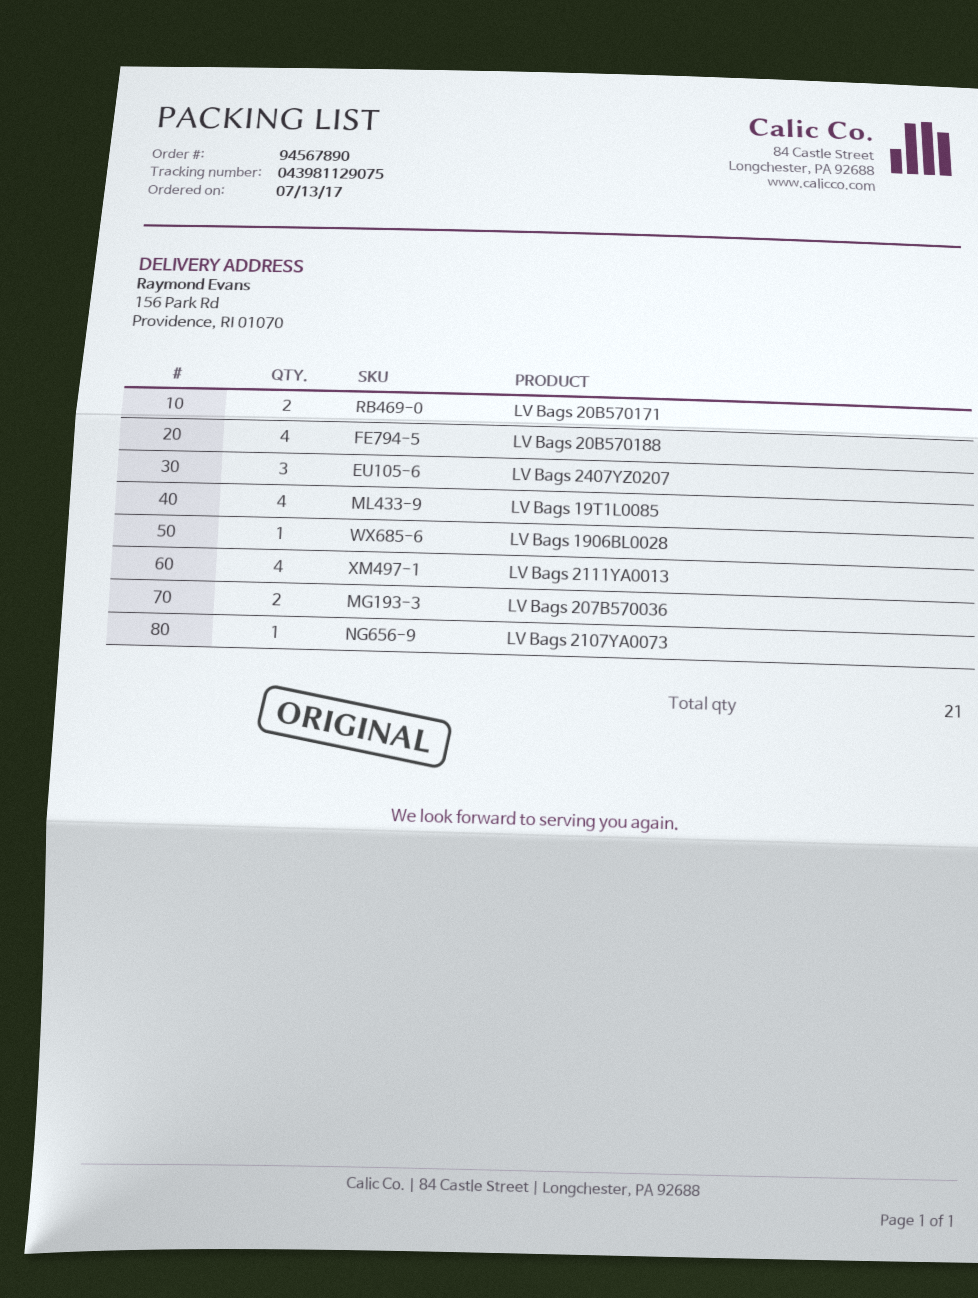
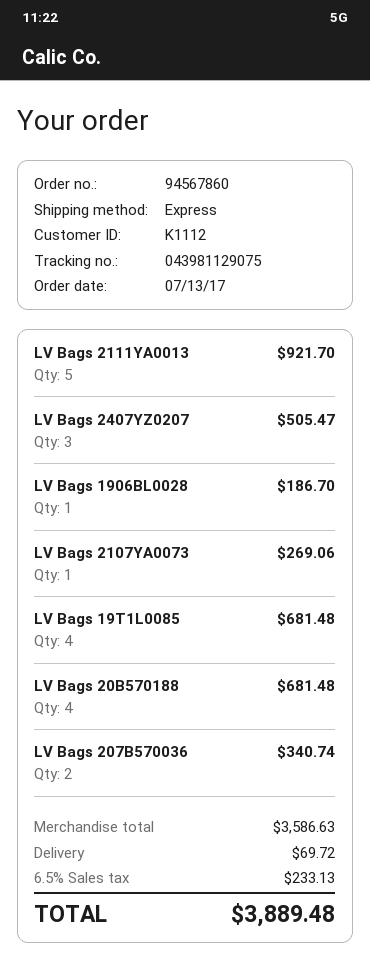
order number: 94567890 -> 94567860
LV Bags 20B570171: 2 -> none
LV Bags 2111YA0013: 4 -> 5

